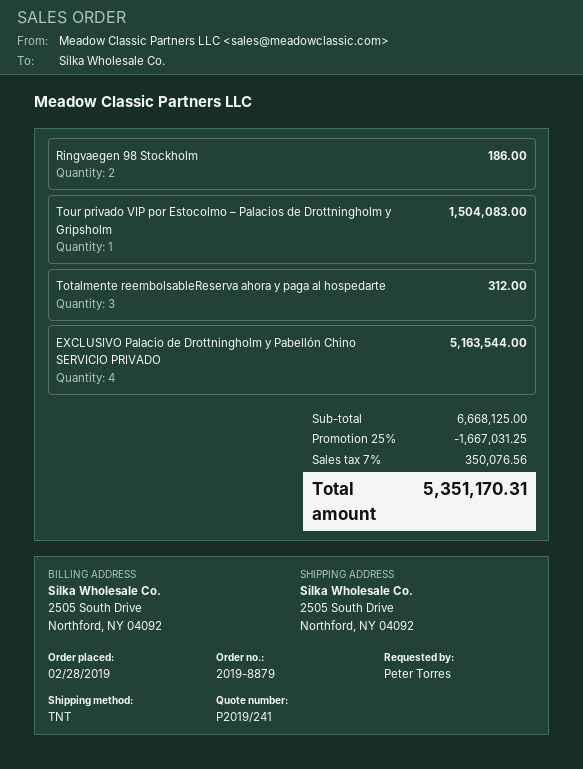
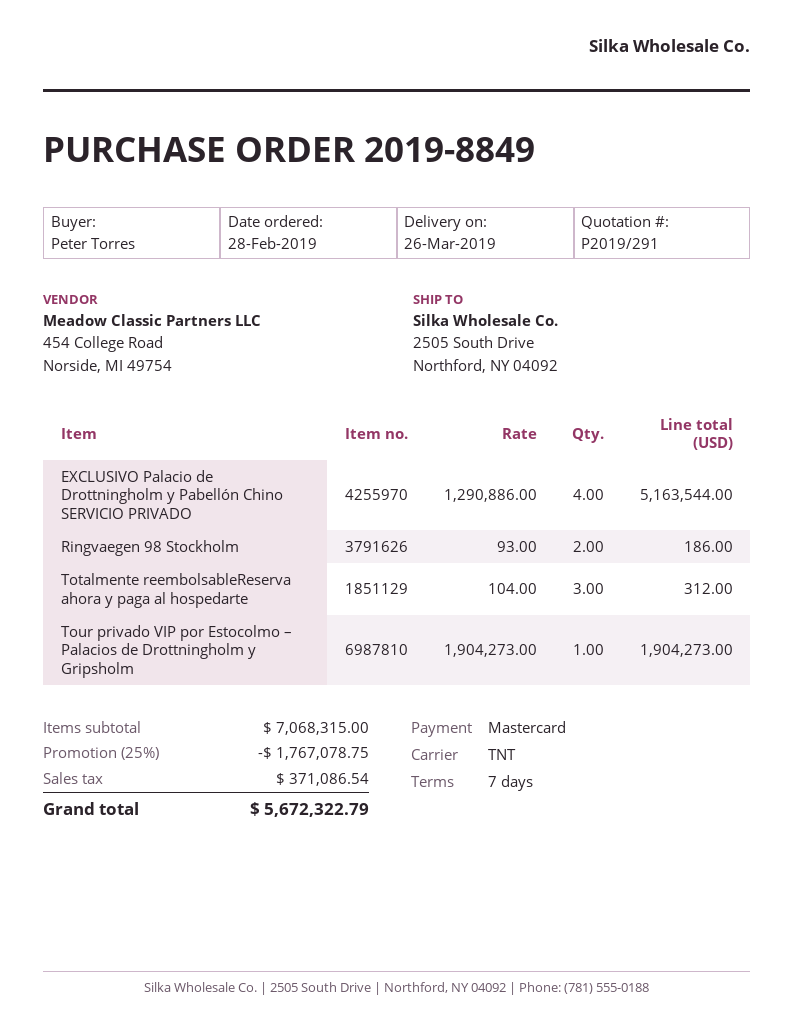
quote number: P2019/241 -> P2019/291
order number: 2019-8879 -> 2019-8849
Tour privado VIP por Estocolmo – Palacios de Drottningholm y Gripsholm: 1 for 1504083.00 -> 1 for 1904273.00
subtotal: 6668125.00 -> 7068315.00
discount: 25% = 1667031.25 -> 25% = 1767078.75
tax: 350076.56 -> 371086.54
total: 5351170.31 -> 5672322.79

